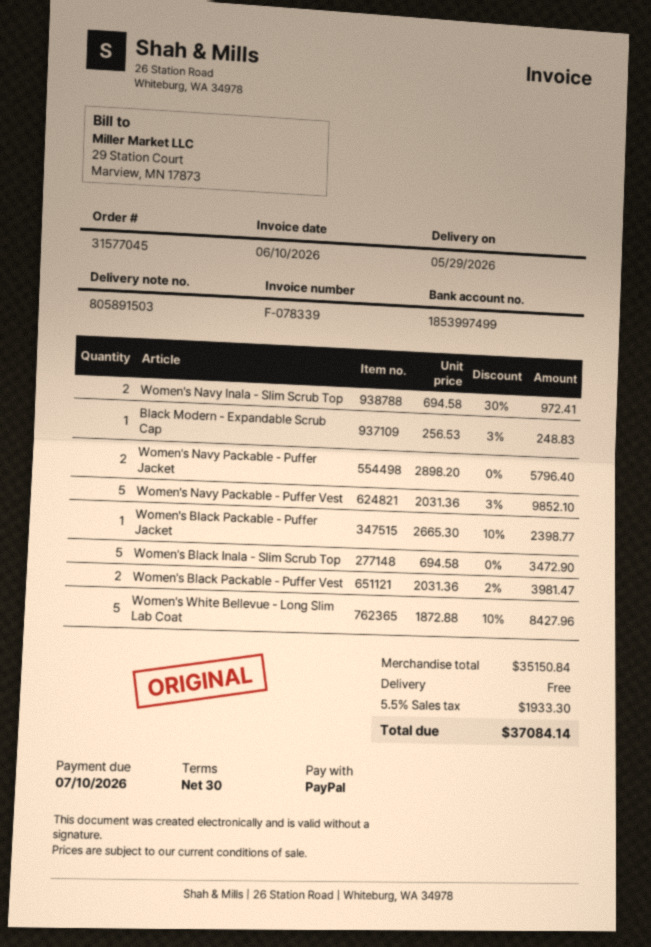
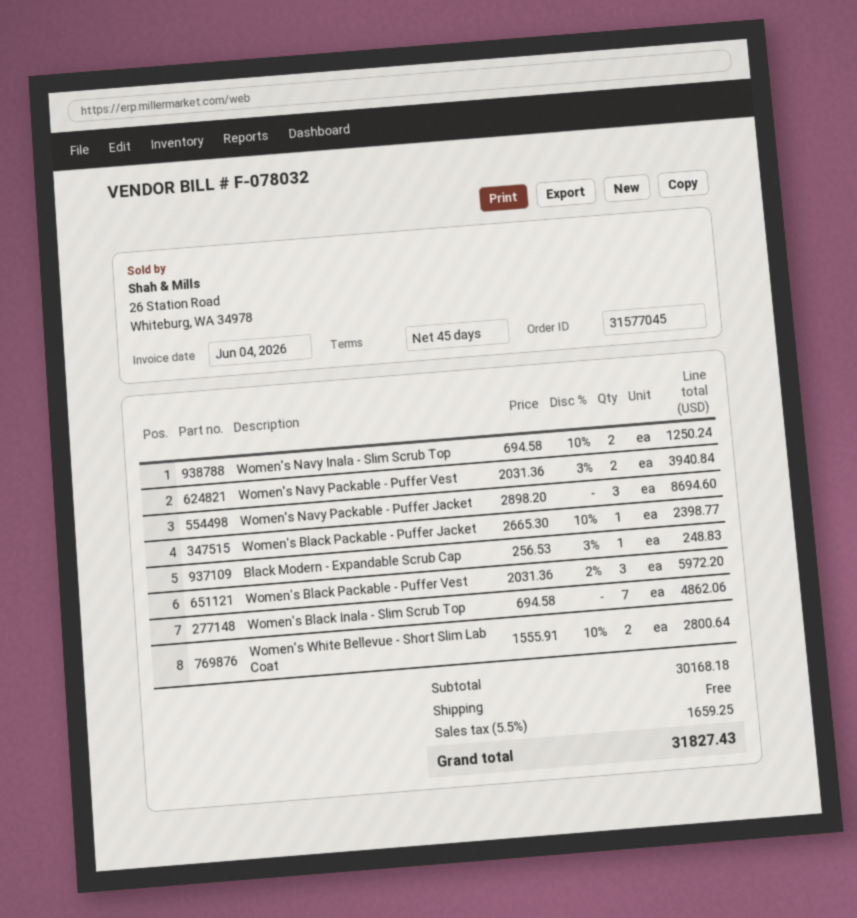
invoice number: F-078339 -> F-078032
invoice date: 2026-06-10 -> 2026-06-04
payment terms: 30 days -> 45 days
Women's Navy Inala - Slim Scrub Top: 2 x 694.58 - 30% = 972.41 -> 2 x 694.58 - 10% = 1250.24
Women's Navy Packable - Puffer Jacket: 2 x 2898.20 = 5796.40 -> 3 x 2898.20 = 8694.60
Women's Navy Packable - Puffer Vest: 5 x 2031.36 - 3% = 9852.10 -> 2 x 2031.36 - 3% = 3940.84
Women's Black Inala - Slim Scrub Top: 5 x 694.58 = 3472.90 -> 7 x 694.58 = 4862.06
Women's Black Packable - Puffer Vest: 2 x 2031.36 - 2% = 3981.47 -> 3 x 2031.36 - 2% = 5972.20
Women's White Bellevue - Long Slim Lab Coat: 5 x 1872.88 - 10% = 8427.96 -> none
Women's White Bellevue - Short Slim Lab Coat: none -> 2 x 1555.91 - 10% = 2800.64
subtotal: 35150.84 -> 30168.18
tax: 5.5% = 1933.30 -> 5.5% = 1659.25
total: 37084.14 -> 31827.43

